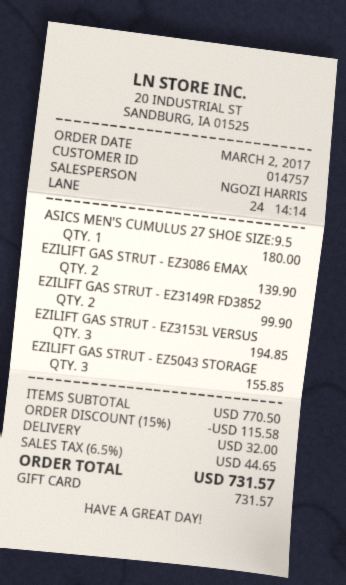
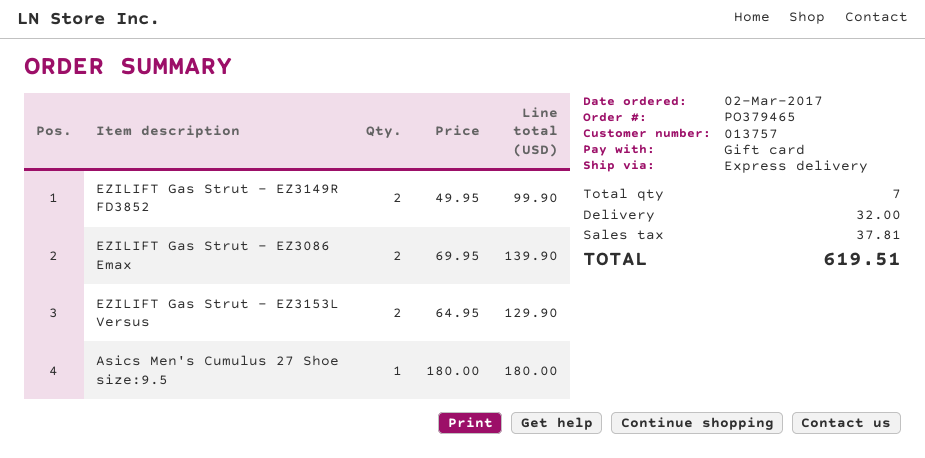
customer number: 014757 -> 013757
EZILIFT GAS STRUT - EZ3153L VERSUS: 3 for 194.85 -> 2 for 129.90
EZILIFT GAS STRUT - EZ5043 STORAGE: 3 for 155.85 -> none
discount: 15% = 115.58 -> none
tax: 44.65 -> 37.81
total: 731.57 -> 619.51

